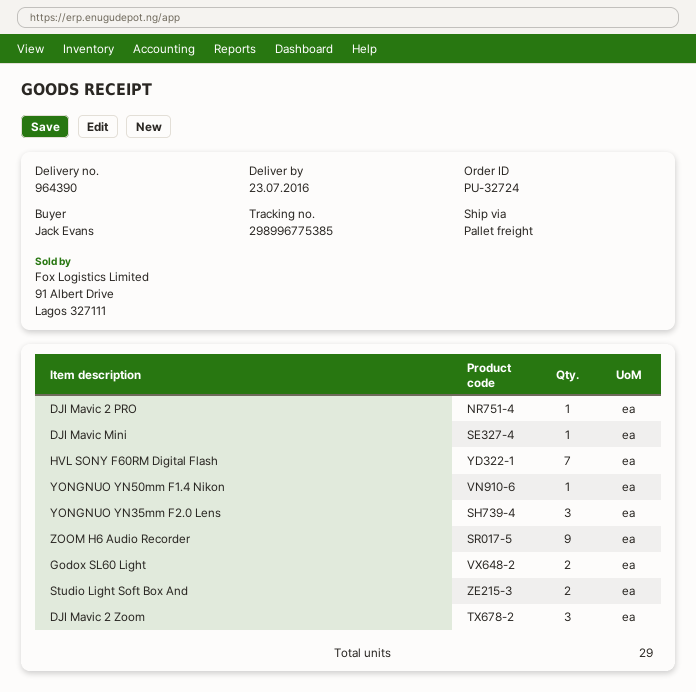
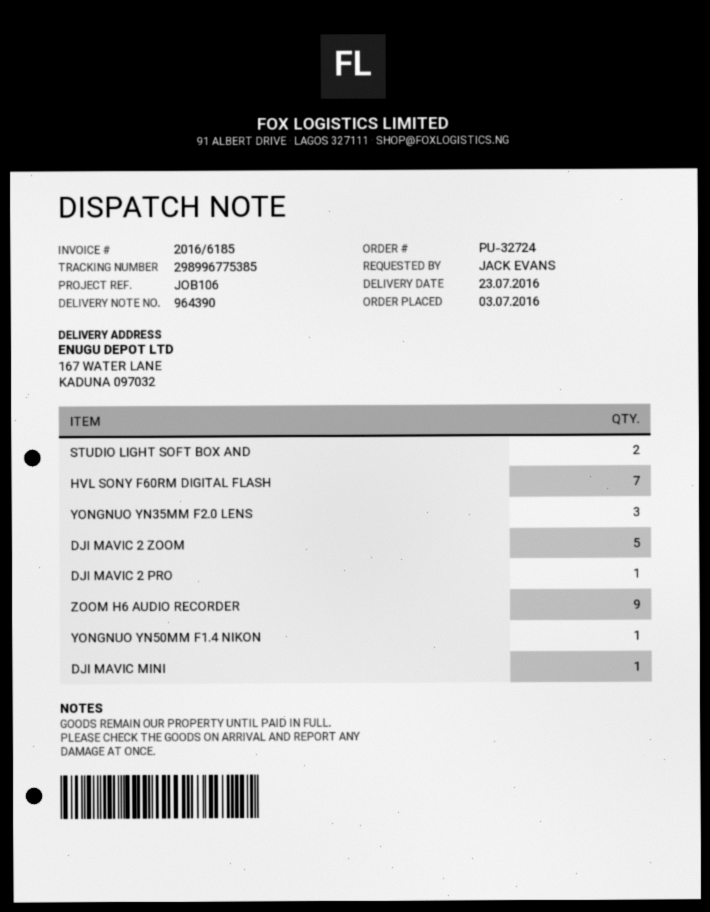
Godox SL60 Light: 2 -> none
DJI Mavic 2 Zoom: 3 -> 5

